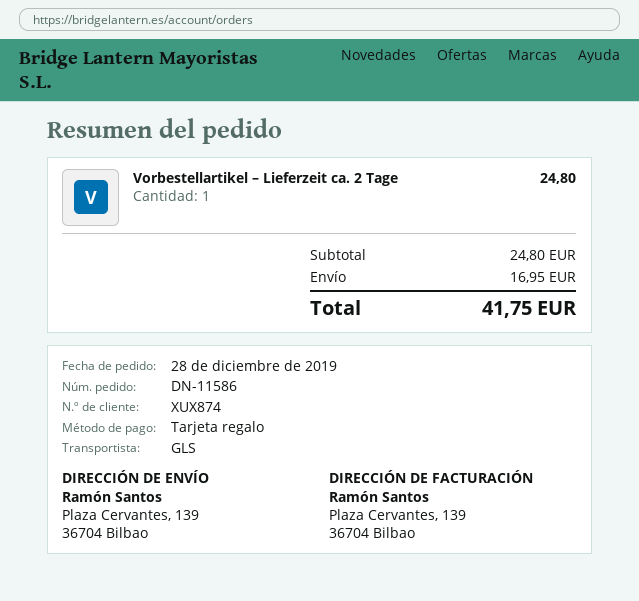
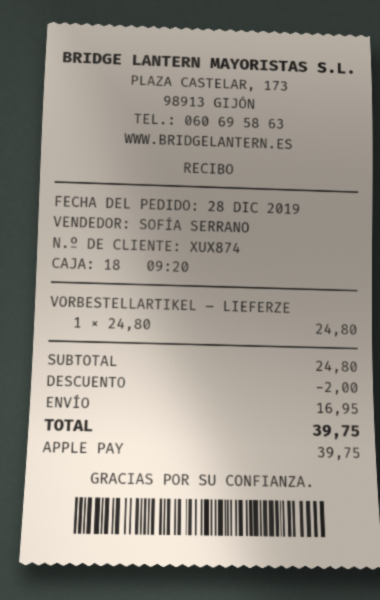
payment method: gift card -> Apple Pay
discount: none -> 2.00
total: 41.75 -> 39.75

